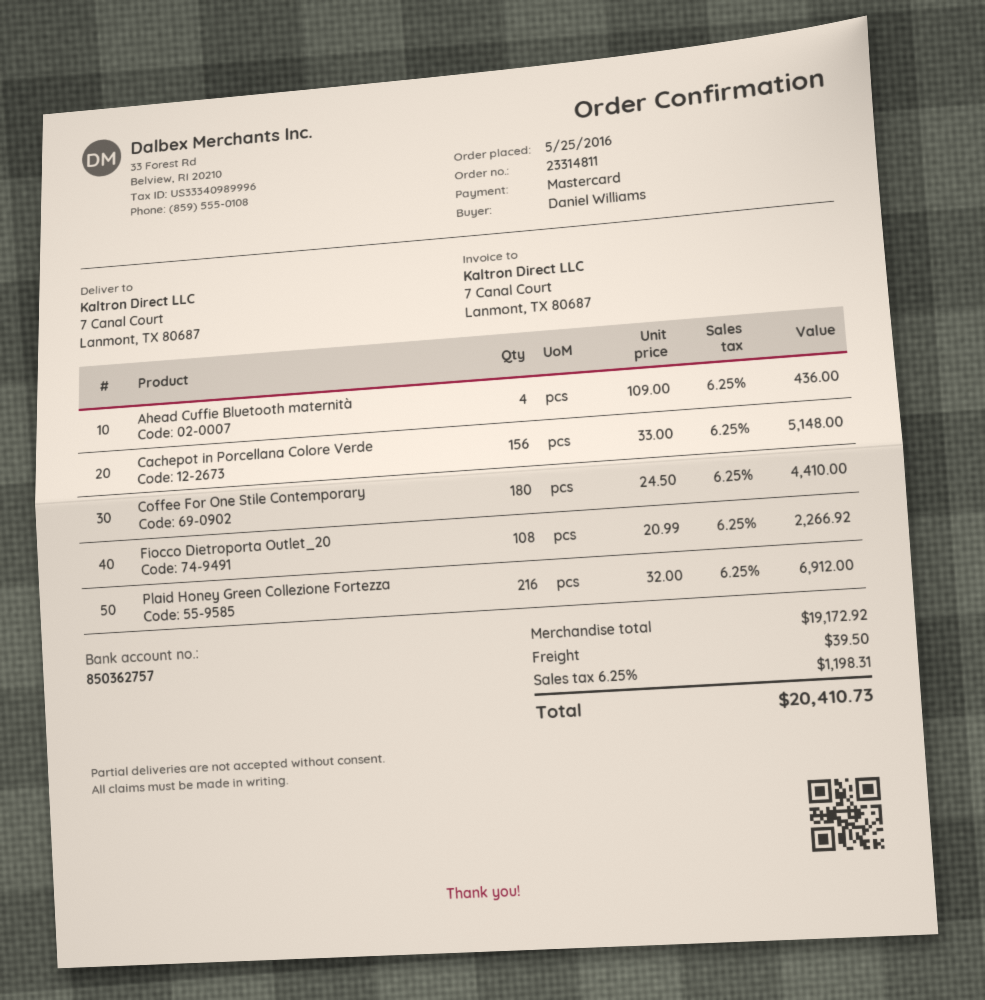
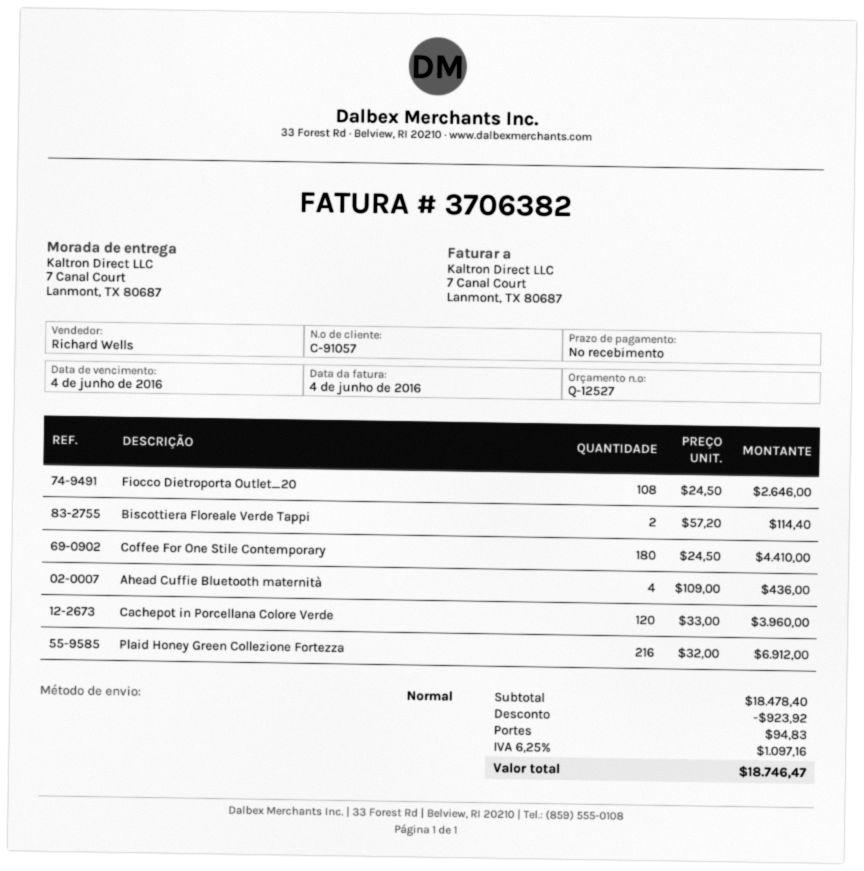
Cachepot in Porcellana Colore Verde: 156 x 33.00 = 5148.00 -> 120 x 33.00 = 3960.00
Fiocco Dietroporta Outlet_20: 108 x 20.99 = 2266.92 -> 108 x 24.50 = 2646.00
Biscottiera Floreale Verde Tappi: none -> 2 x 57.20 = 114.40
subtotal: 19172.92 -> 18478.40
discount: none -> 923.92
shipping: 39.50 -> 94.83
tax: 6.25% = 1198.31 -> 6.25% = 1097.16
total: 20410.73 -> 18746.47

